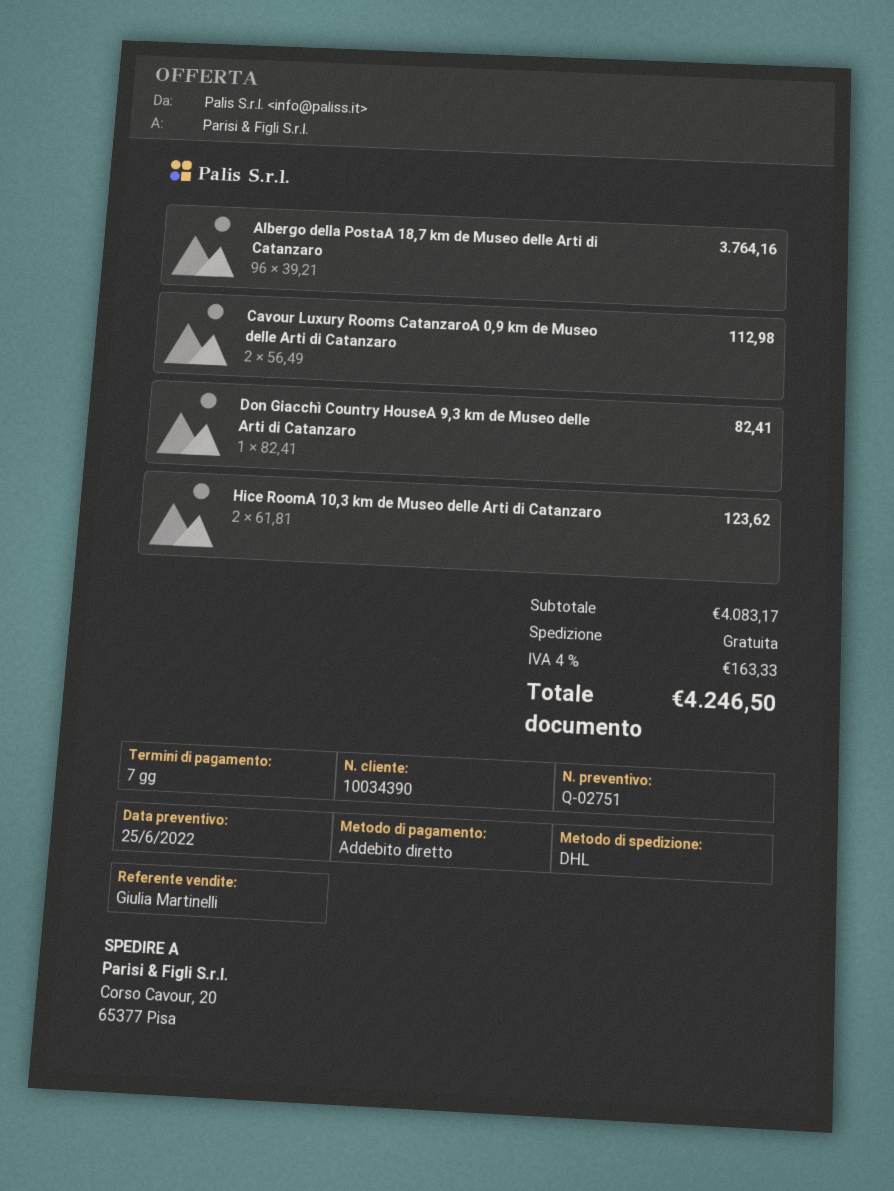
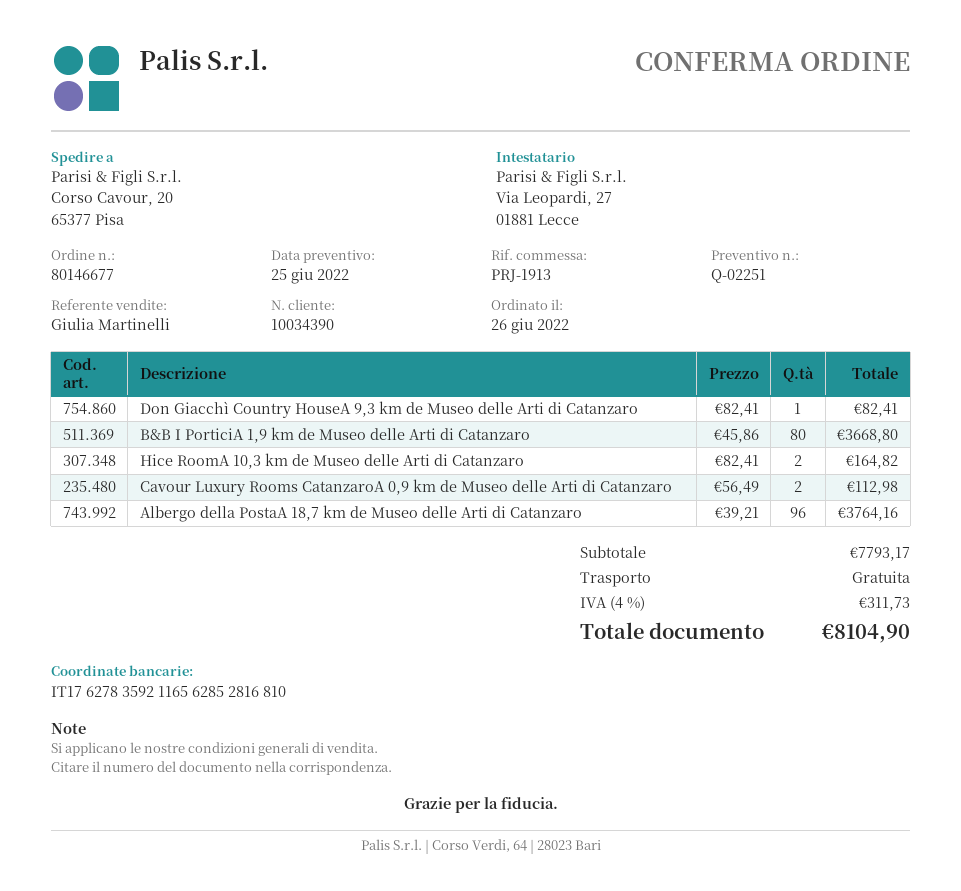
quote number: Q-02751 -> Q-02251
Hice RoomA 10,3 km de Museo delle Arti di Catanzaro: 2 x 61.81 = 123.62 -> 2 x 82.41 = 164.82
B&B I PorticiA 1,9 km de Museo delle Arti di Catanzaro: none -> 80 x 45.86 = 3668.80
subtotal: 4083.17 -> 7793.17
tax: 4% = 163.33 -> 4% = 311.73
total: 4246.50 -> 8104.90

